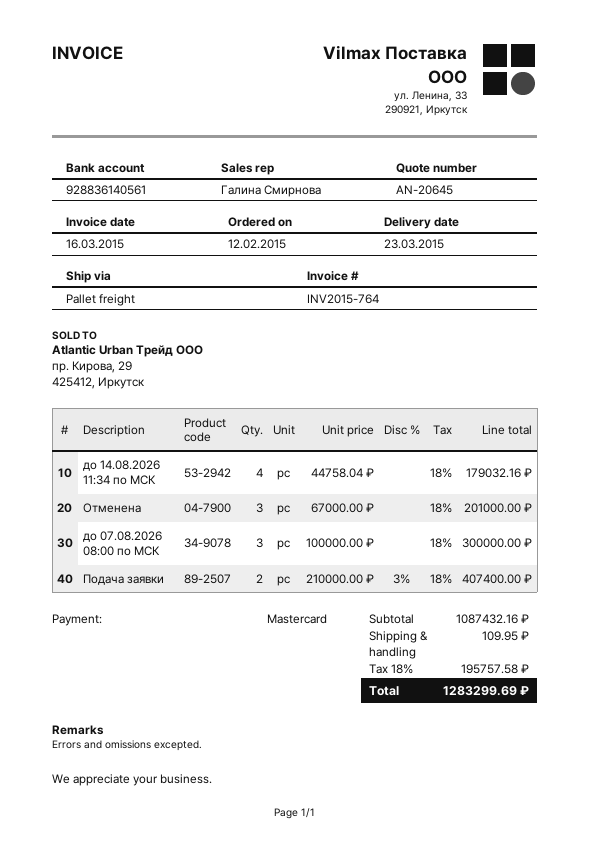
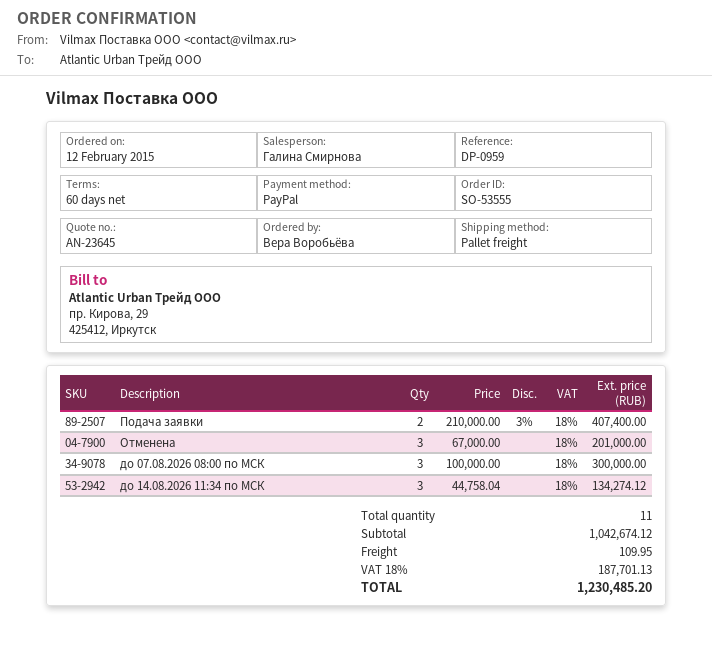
quote number: AN-20645 -> AN-23645
payment method: Mastercard -> PayPal
до 14.08.2026 11:34 по МСК: 4 x 44758.04 = 179032.16 -> 3 x 44758.04 = 134274.12
subtotal: 1087432.16 -> 1042674.12
tax: 18% = 195757.58 -> 18% = 187701.13
total: 1283299.69 -> 1230485.20

